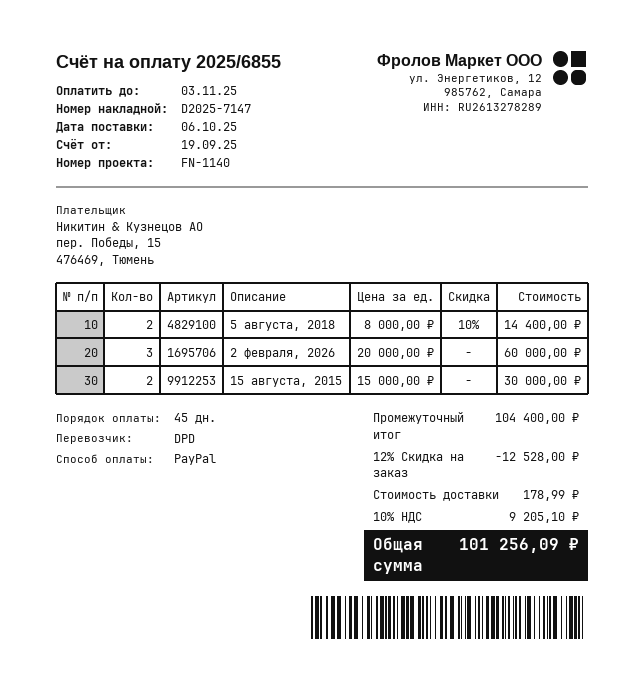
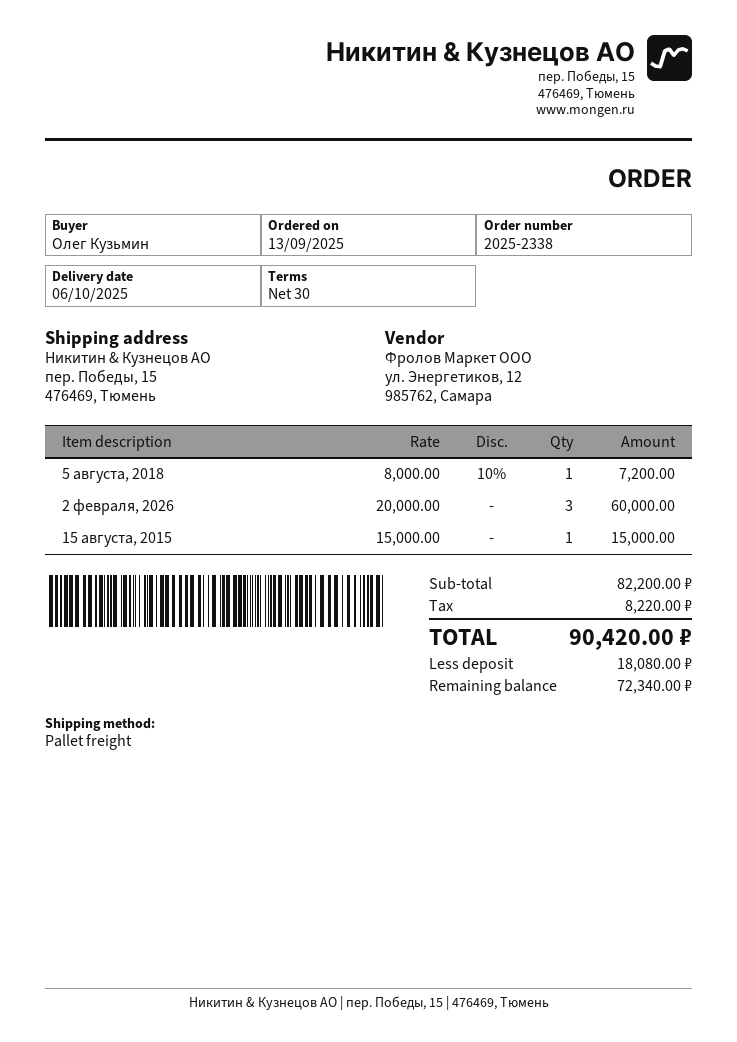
payment terms: 45 days -> 30 days
shipping method: DPD -> pallet freight
5 августа, 2018: 2 x 8000.00 - 10% = 14400.00 -> 1 x 8000.00 - 10% = 7200.00
15 августа, 2015: 2 x 15000.00 = 30000.00 -> 1 x 15000.00 = 15000.00
subtotal: 104400.00 -> 82200.00
discount: 12% = 12528.00 -> none
shipping: 178.99 -> none
tax: 9205.10 -> 8220.00
total: 101256.09 -> 90420.00

